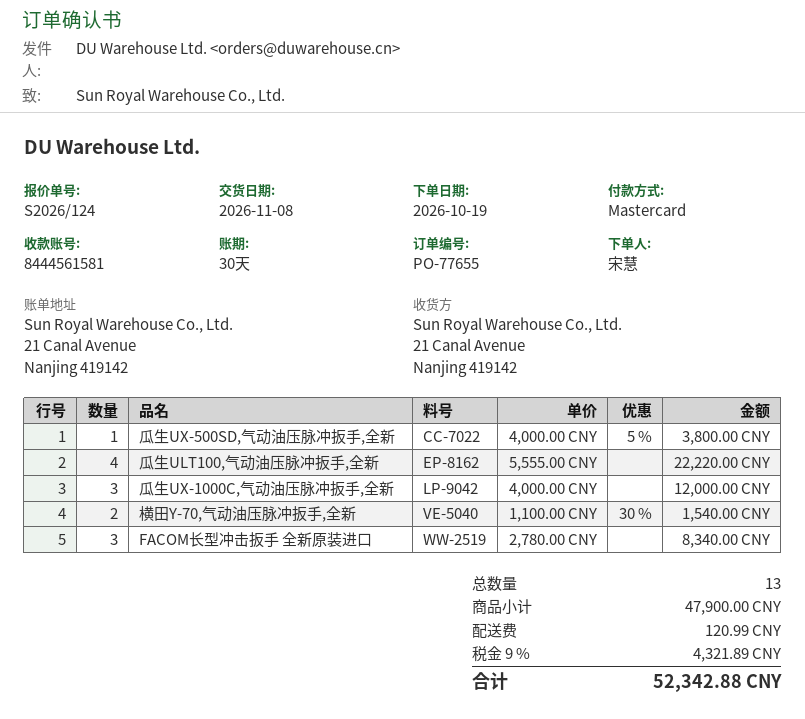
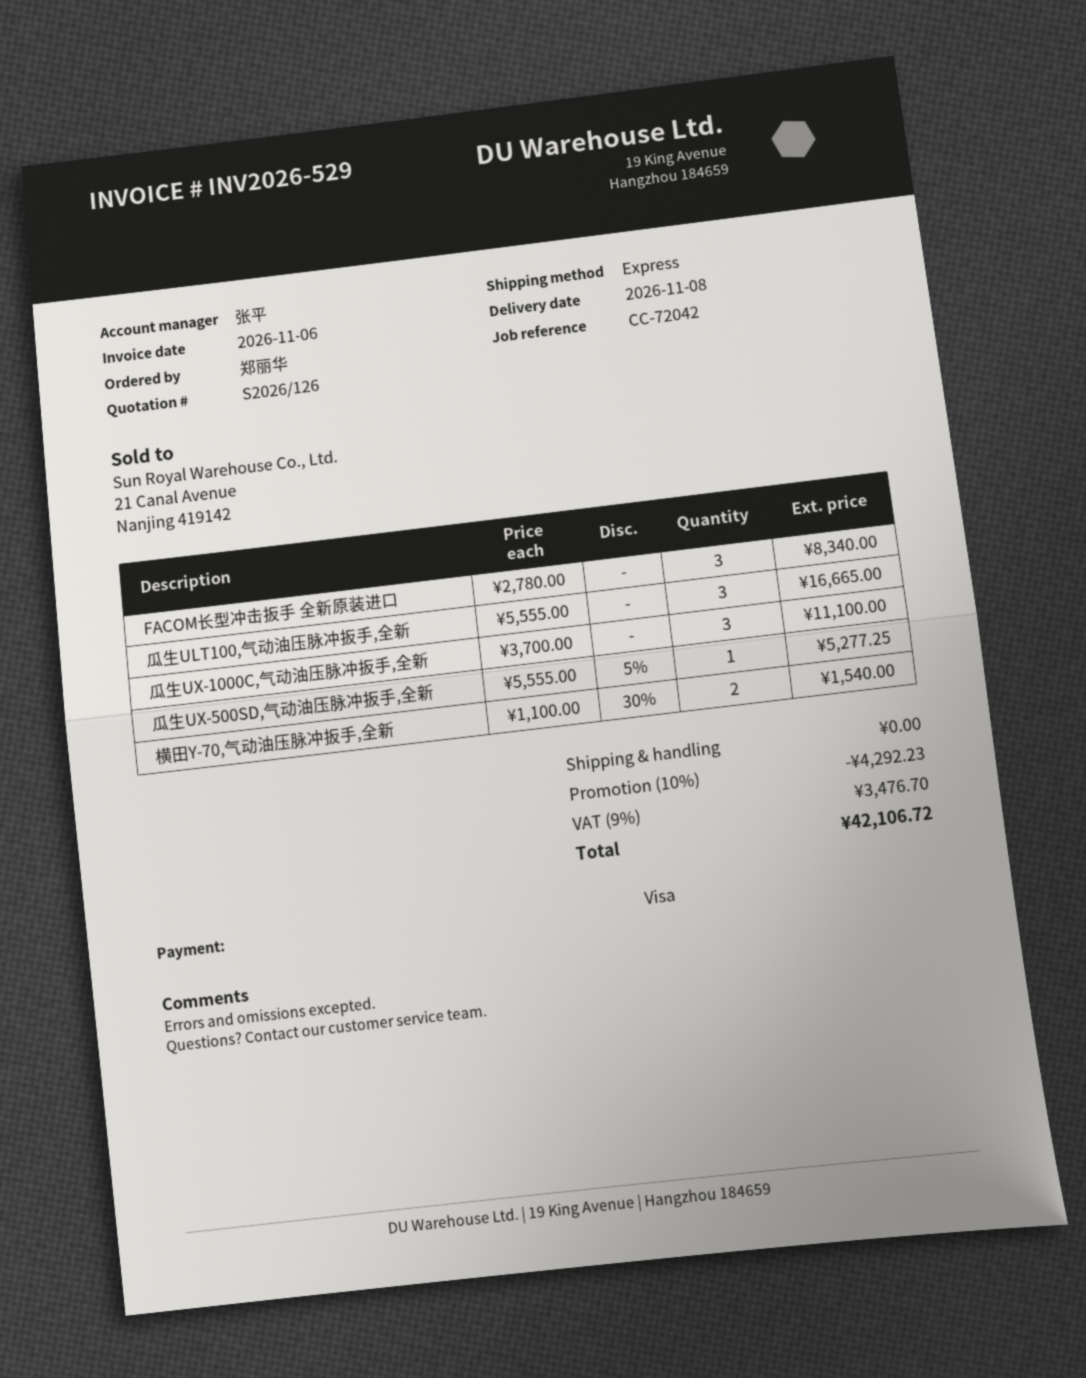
quote number: S2026/124 -> S2026/126
ordered by: 宋慧 -> 郑丽华
payment method: Mastercard -> Visa
瓜生UX-500SD,气动油压脉冲扳手,全新: 1 x 4000.00 - 5% = 3800.00 -> 1 x 5555.00 - 5% = 5277.25
瓜生ULT100,气动油压脉冲扳手,全新: 4 x 5555.00 = 22220.00 -> 3 x 5555.00 = 16665.00
瓜生UX-1000C,气动油压脉冲扳手,全新: 3 x 4000.00 = 12000.00 -> 3 x 3700.00 = 11100.00
discount: none -> 10% = 4292.23
shipping: 120.99 -> 0.00
tax: 9% = 4321.89 -> 9% = 3476.70
total: 52342.88 -> 42106.72

